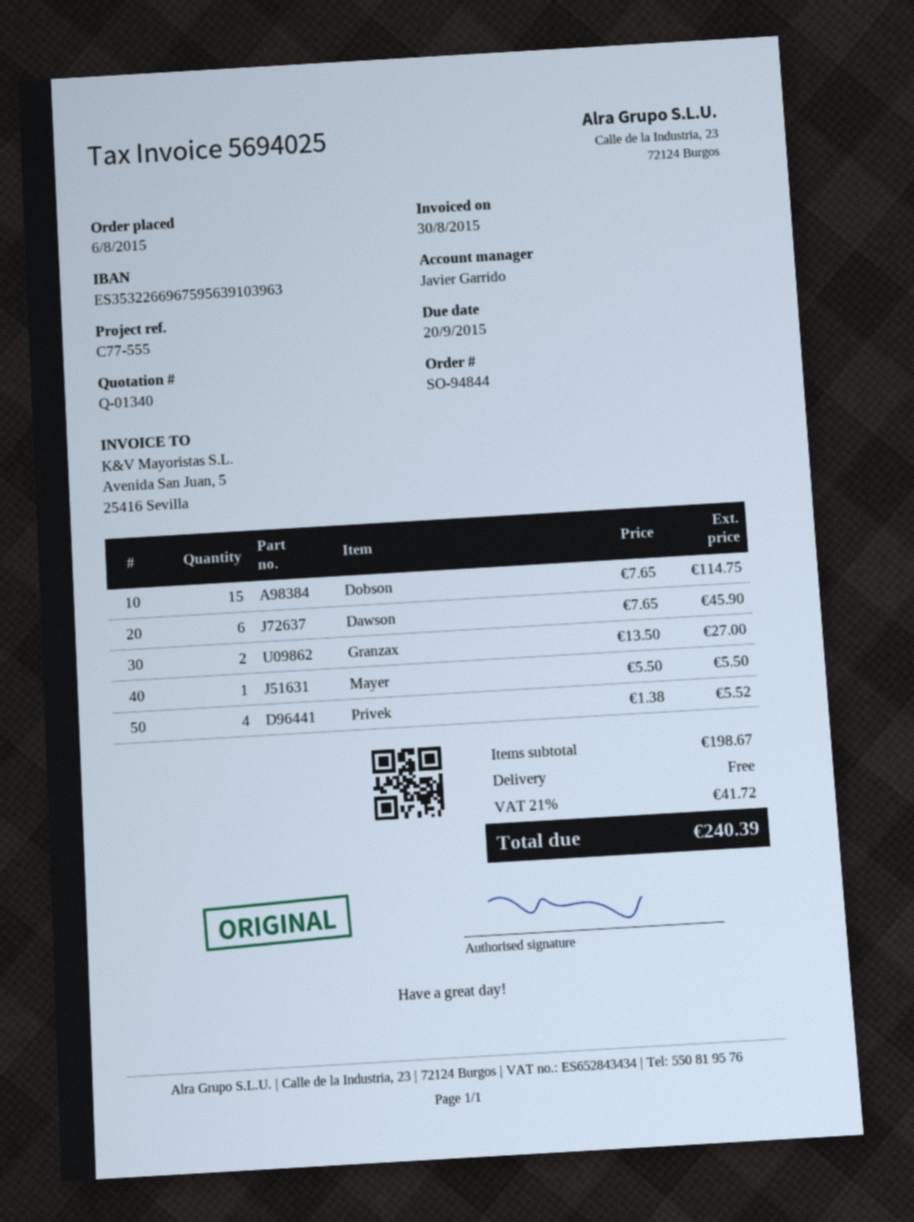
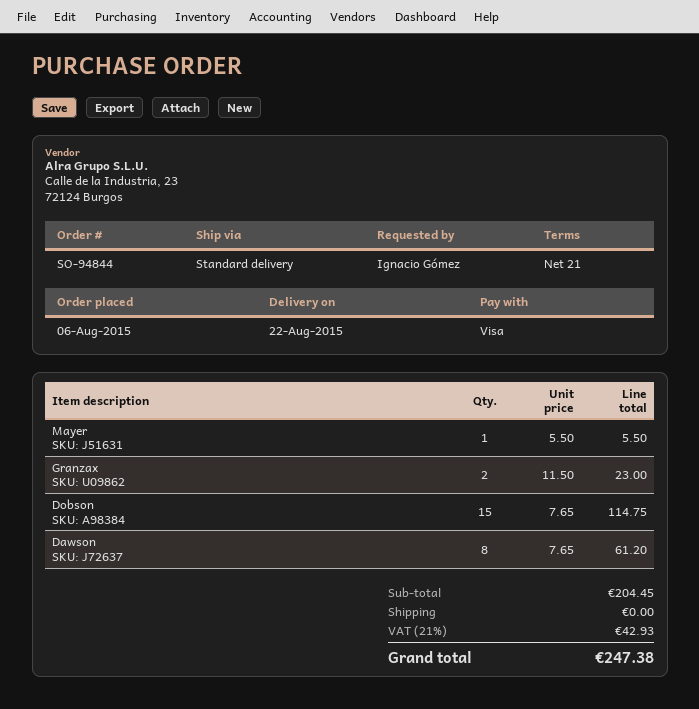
Dawson: 6 x 7.65 = 45.90 -> 8 x 7.65 = 61.20
Granzax: 2 x 13.50 = 27.00 -> 2 x 11.50 = 23.00
Privek: 4 x 1.38 = 5.52 -> none
subtotal: 198.67 -> 204.45
tax: 21% = 41.72 -> 21% = 42.93
total: 240.39 -> 247.38

